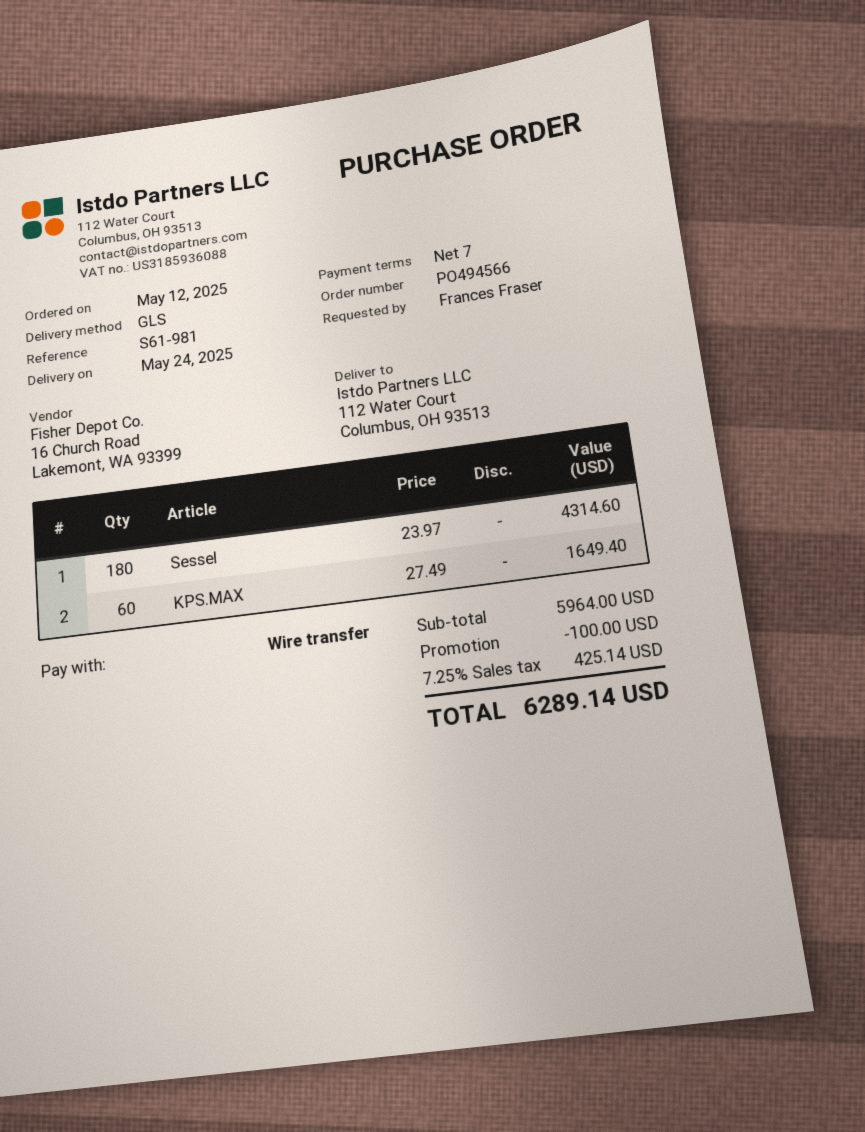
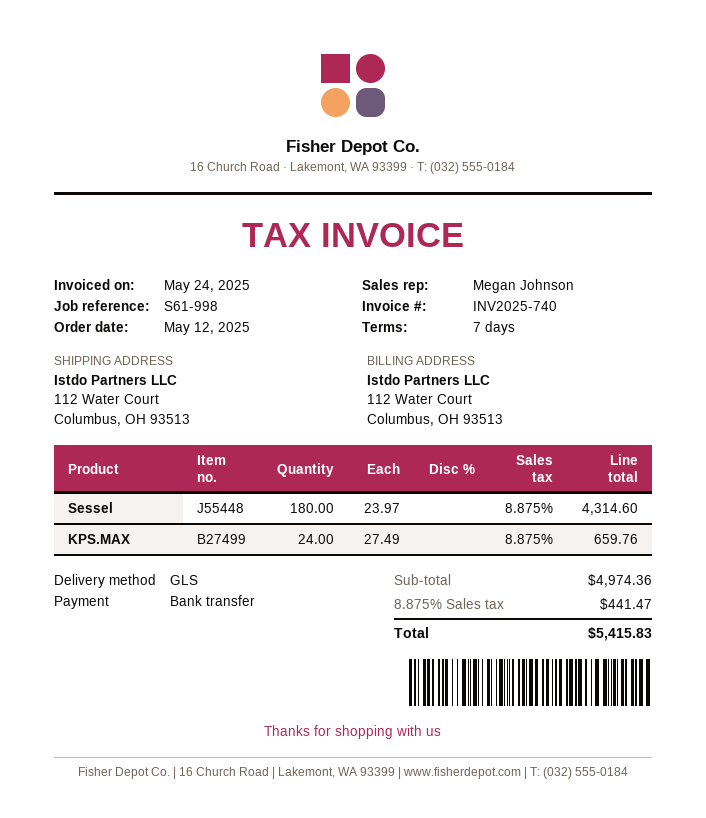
reference: S61-981 -> S61-998
KPS.MAX: 60 x 27.49 = 1649.40 -> 24 x 27.49 = 659.76
subtotal: 5964.00 -> 4974.36
discount: 100.00 -> none
tax: 7.25% = 425.14 -> 8.875% = 441.47
total: 6289.14 -> 5415.83

